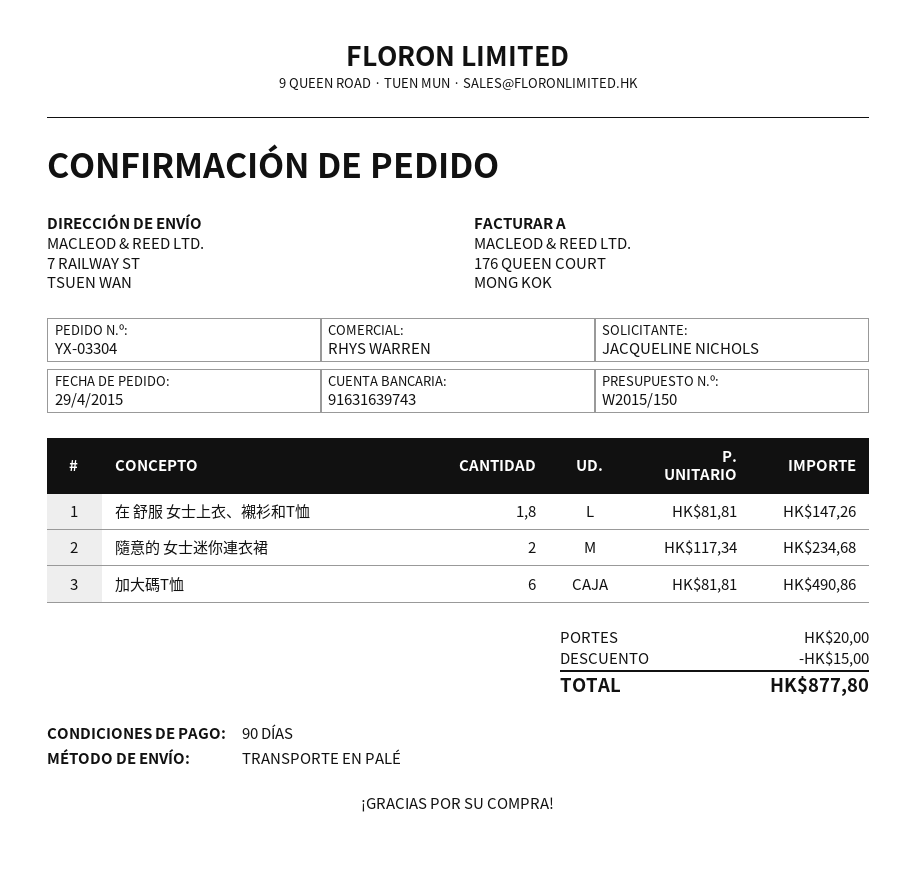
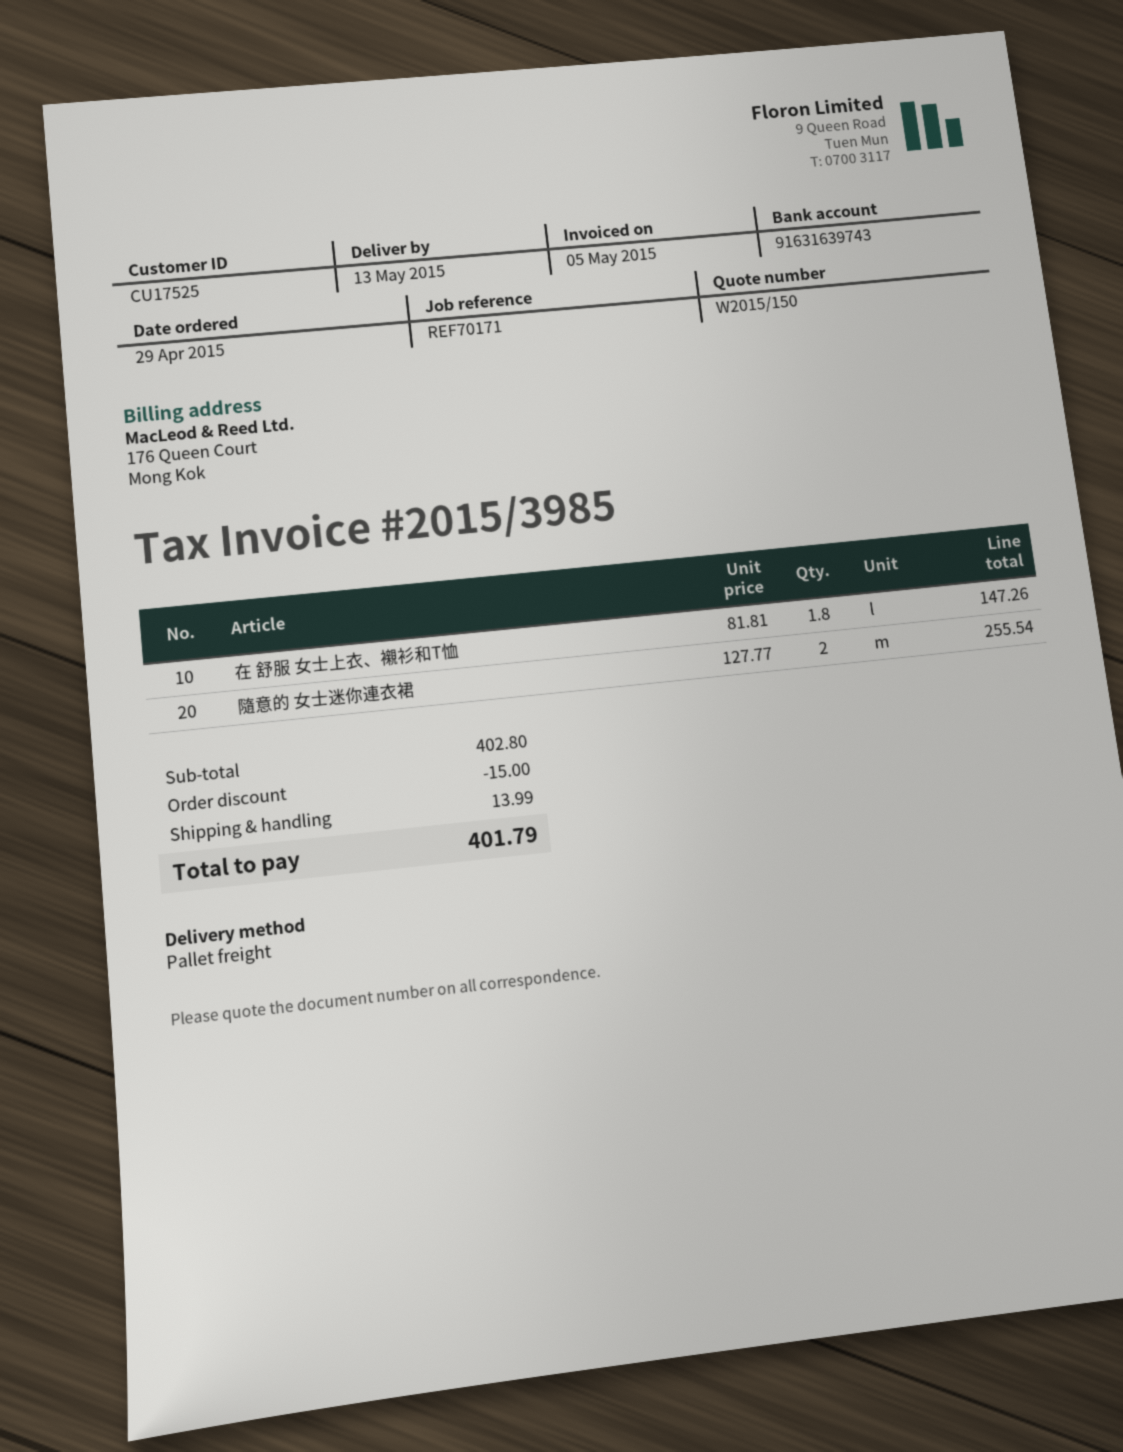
隨意的 女士迷你連衣裙: 2 x 117.34 = 234.68 -> 2 x 127.77 = 255.54
加大碼T恤: 6 x 81.81 = 490.86 -> none
shipping: 20.00 -> 13.99
total: 877.80 -> 401.79

